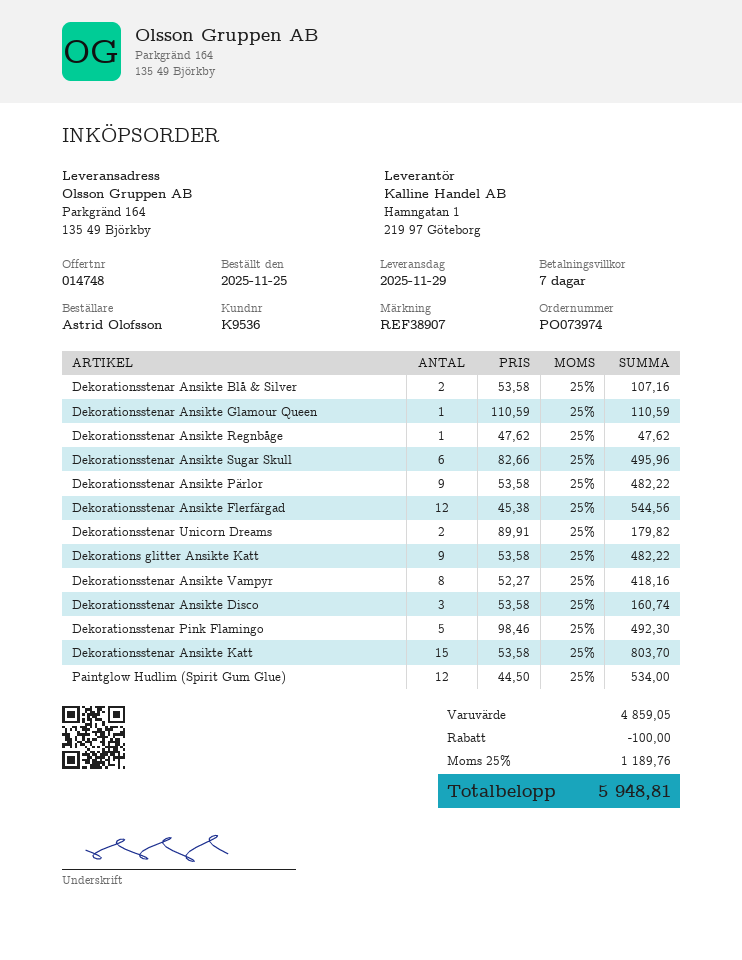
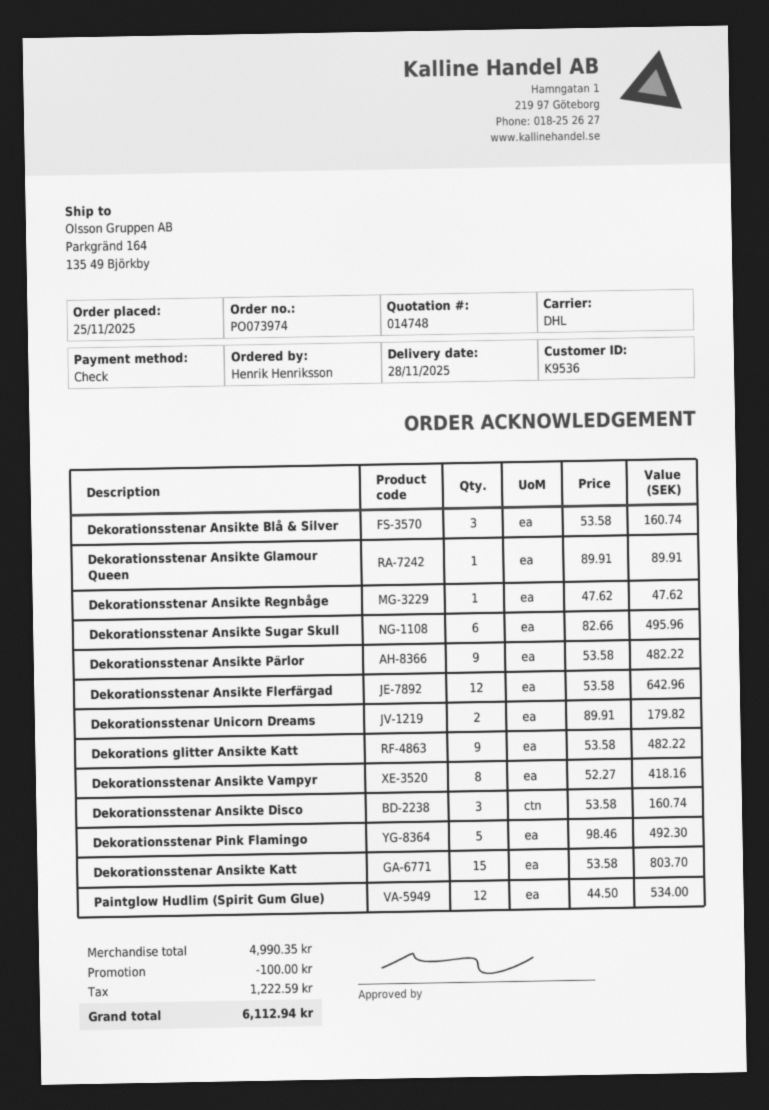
delivery date: 2025-11-29 -> 2025-11-28
ordered by: Astrid Olofsson -> Henrik Henriksson
Dekorationsstenar Ansikte Blå & Silver: 2 x 53.58 = 107.16 -> 3 x 53.58 = 160.74
Dekorationsstenar Ansikte Glamour Queen: 1 x 110.59 = 110.59 -> 1 x 89.91 = 89.91
Dekorationsstenar Ansikte Flerfärgad: 12 x 45.38 = 544.56 -> 12 x 53.58 = 642.96
subtotal: 4859.05 -> 4990.35
tax: 1189.76 -> 1222.59
total: 5948.81 -> 6112.94

